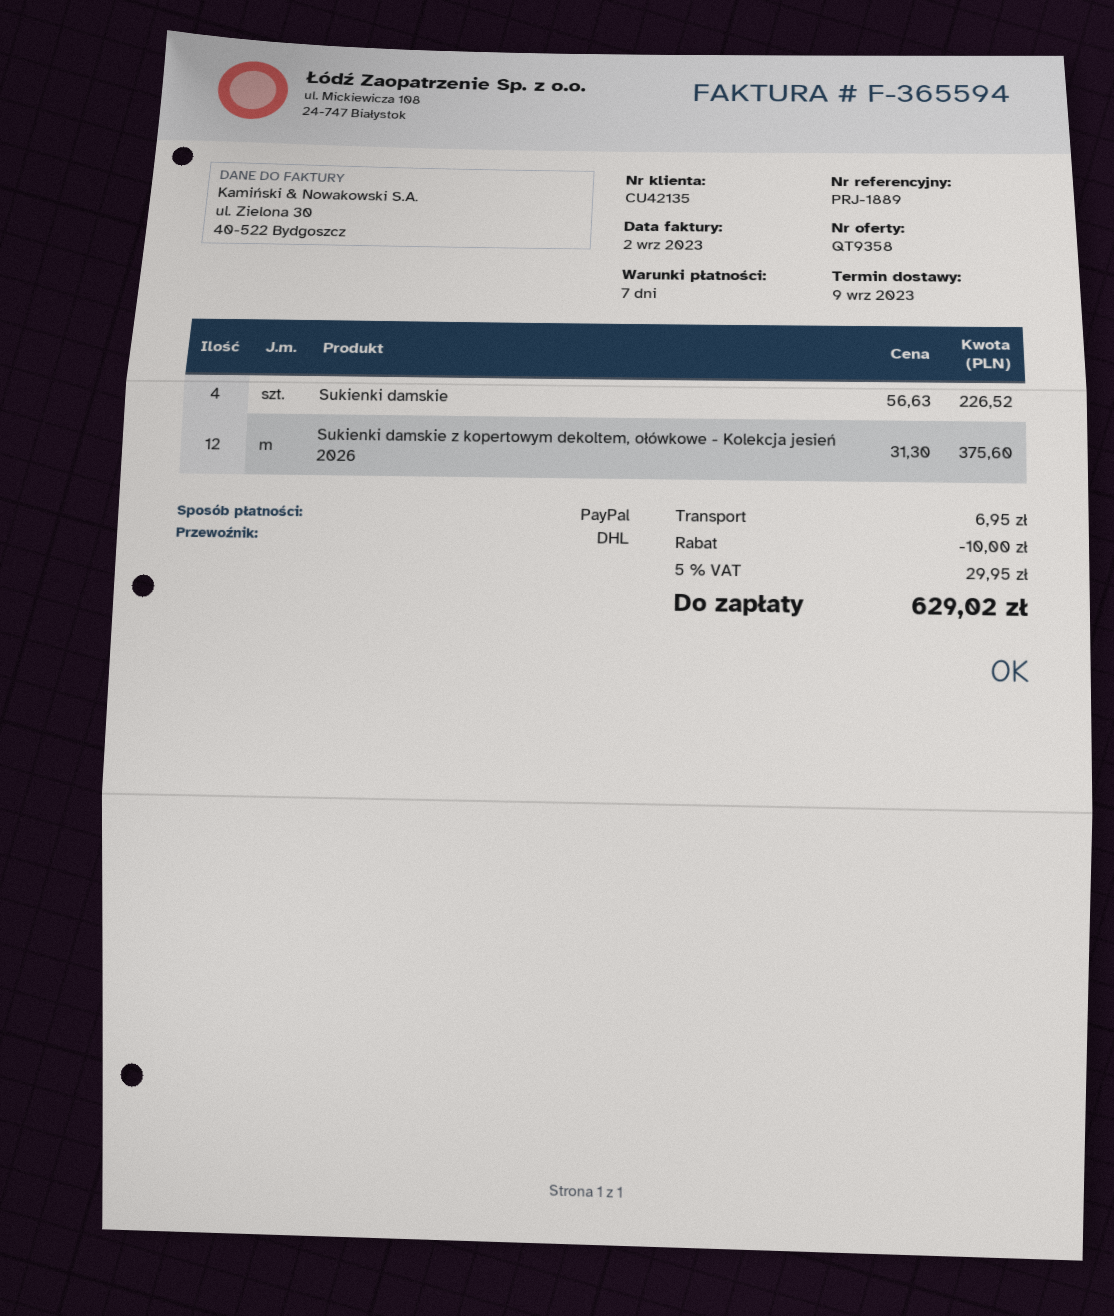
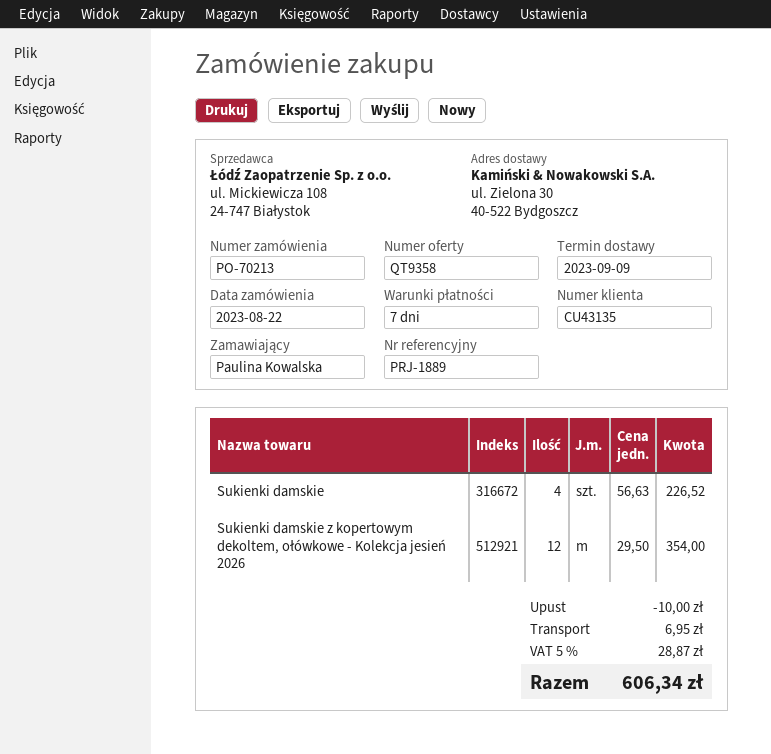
customer number: CU42135 -> CU43135
Sukienki damskie z kopertowym dekoltem, ołówkowe - Kolekcja jesień 2026: 12 x 31.30 = 375.60 -> 12 x 29.50 = 354.00
tax: 5% = 29.95 -> 5% = 28.87
total: 629.02 -> 606.34

